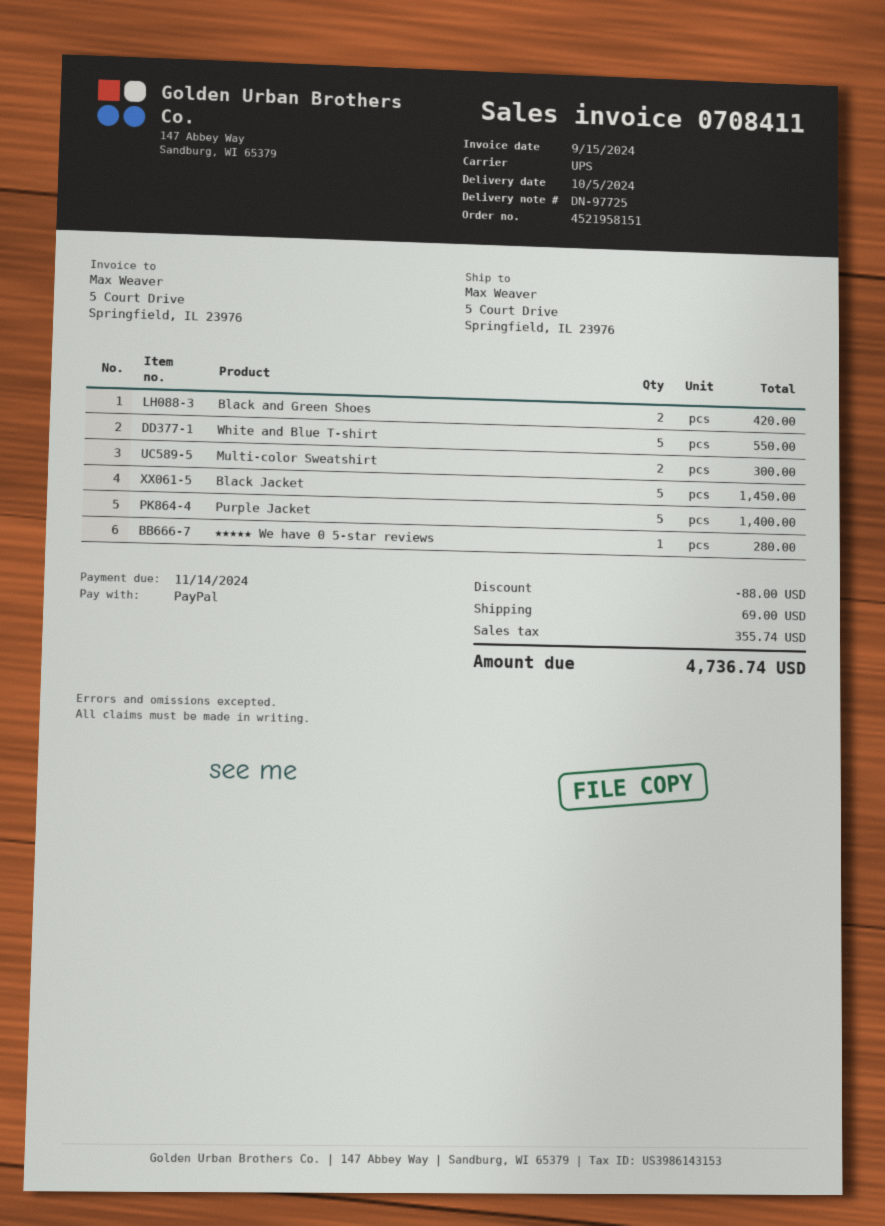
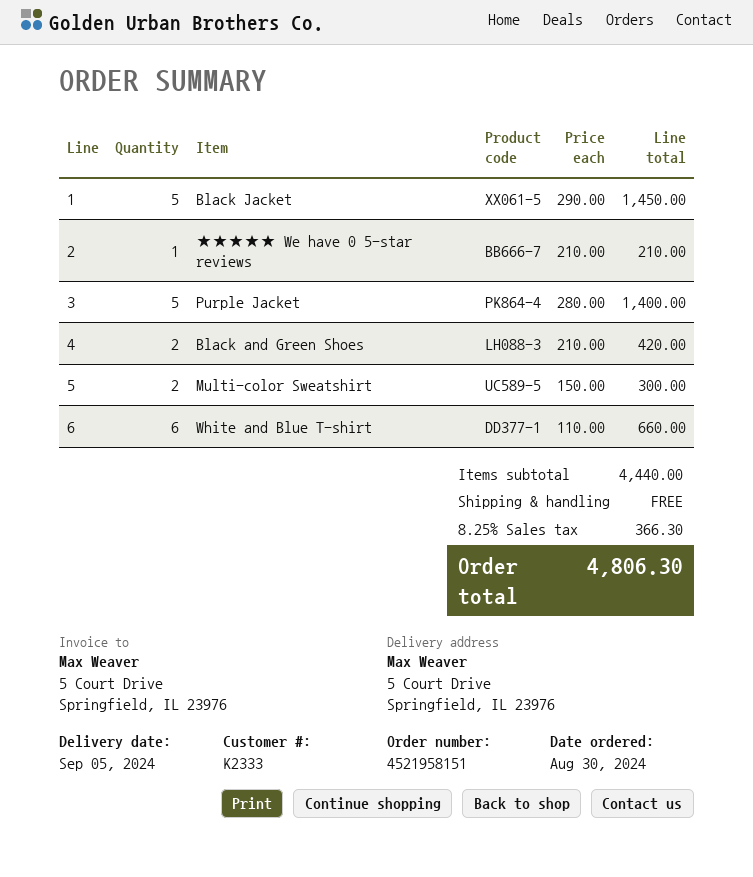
delivery date: 2024-10-05 -> 2024-09-05
White and Blue T-shirt: 5 for 550.00 -> 6 for 660.00
★★★★★ We have 0 5-star reviews: 1 for 280.00 -> 1 for 210.00
discount: 88.00 -> none
shipping: 69.00 -> 0.00
tax: 355.74 -> 366.30
total: 4736.74 -> 4806.30

